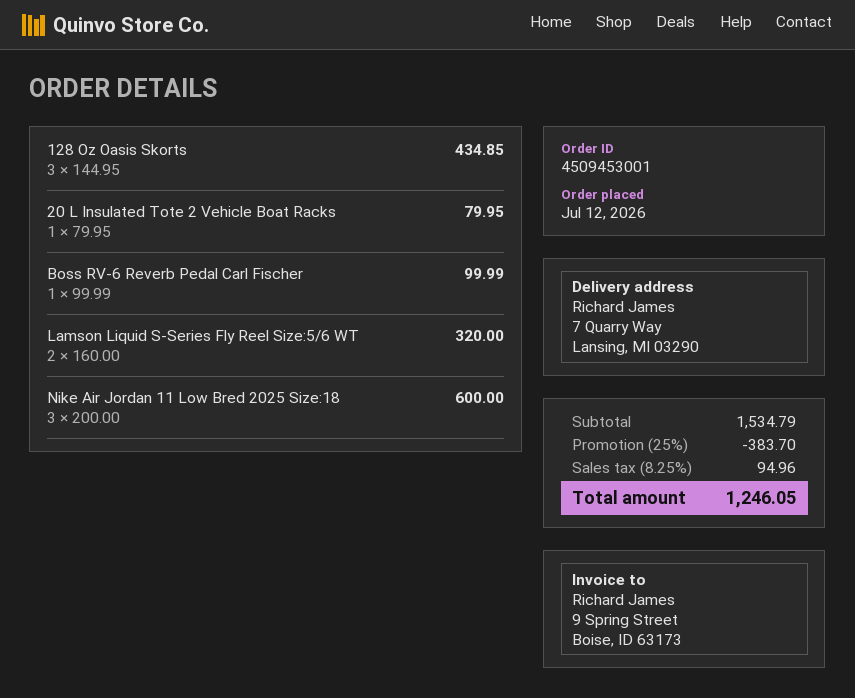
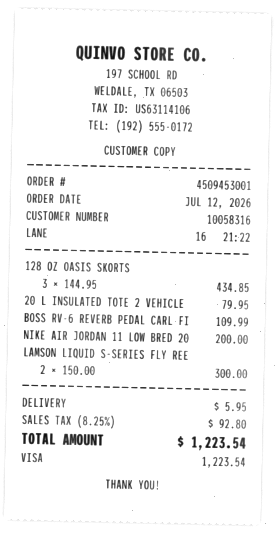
Boss RV-6 Reverb Pedal Carl Fischer: 1 x 99.99 = 99.99 -> 1 x 109.99 = 109.99
Lamson Liquid S-Series Fly Reel Size:5/6 WT: 2 x 160.00 = 320.00 -> 2 x 150.00 = 300.00
Nike Air Jordan 11 Low Bred 2025 Size:18: 3 x 200.00 = 600.00 -> 1 x 200.00 = 200.00
discount: 25% = 383.70 -> none
shipping: none -> 5.95
tax: 8.25% = 94.96 -> 8.25% = 92.80
total: 1246.05 -> 1223.54

